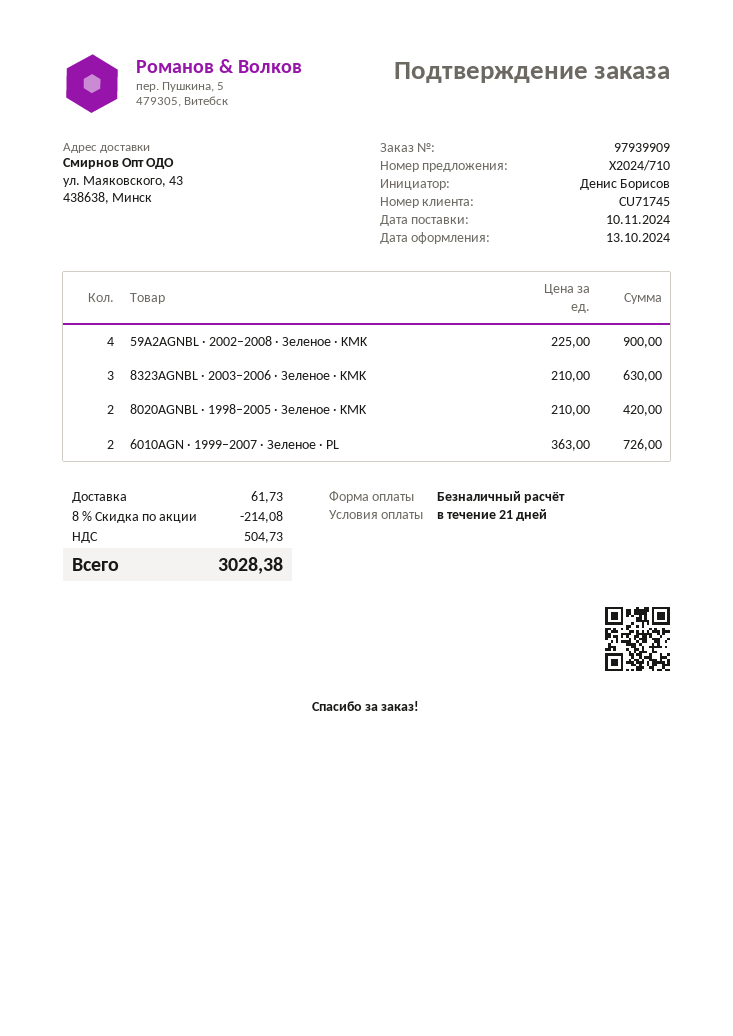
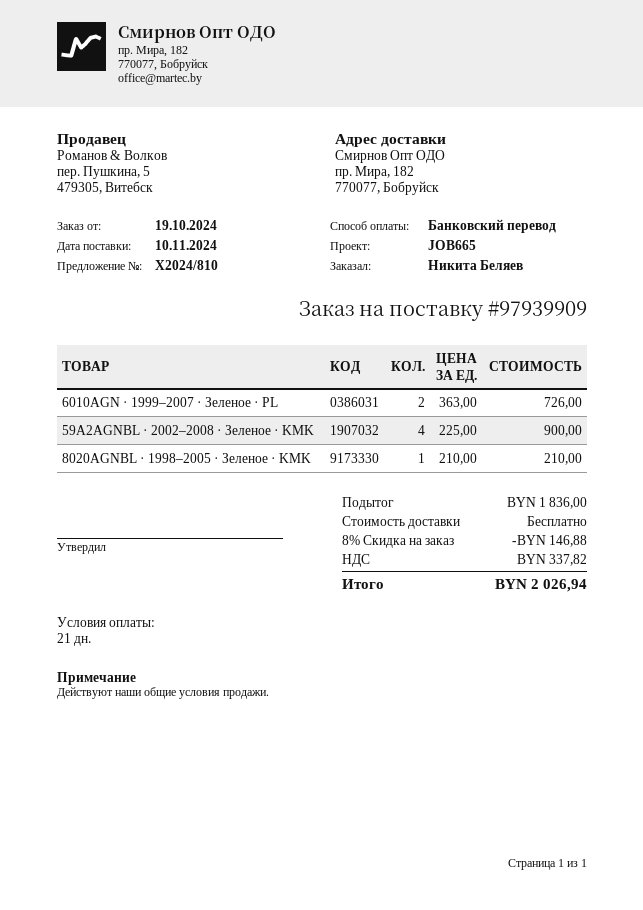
quote number: X2024/710 -> X2024/810
order date: 2024-10-13 -> 2024-10-19
ordered by: Денис Борисов -> Никита Беляев
ship to: ул. Маяковского, 43, 438638, Минск -> пр. Мира, 182, 770077, Бобруйск
8323AGNBL · 2003–2006 · Зеленое · KMK: 3 x 210.00 = 630.00 -> none
8020AGNBL · 1998–2005 · Зеленое · KMK: 2 x 210.00 = 420.00 -> 1 x 210.00 = 210.00
discount: 8% = 214.08 -> 8% = 146.88
shipping: 61.73 -> 0.00
tax: 504.73 -> 337.82
total: 3028.38 -> 2026.94

